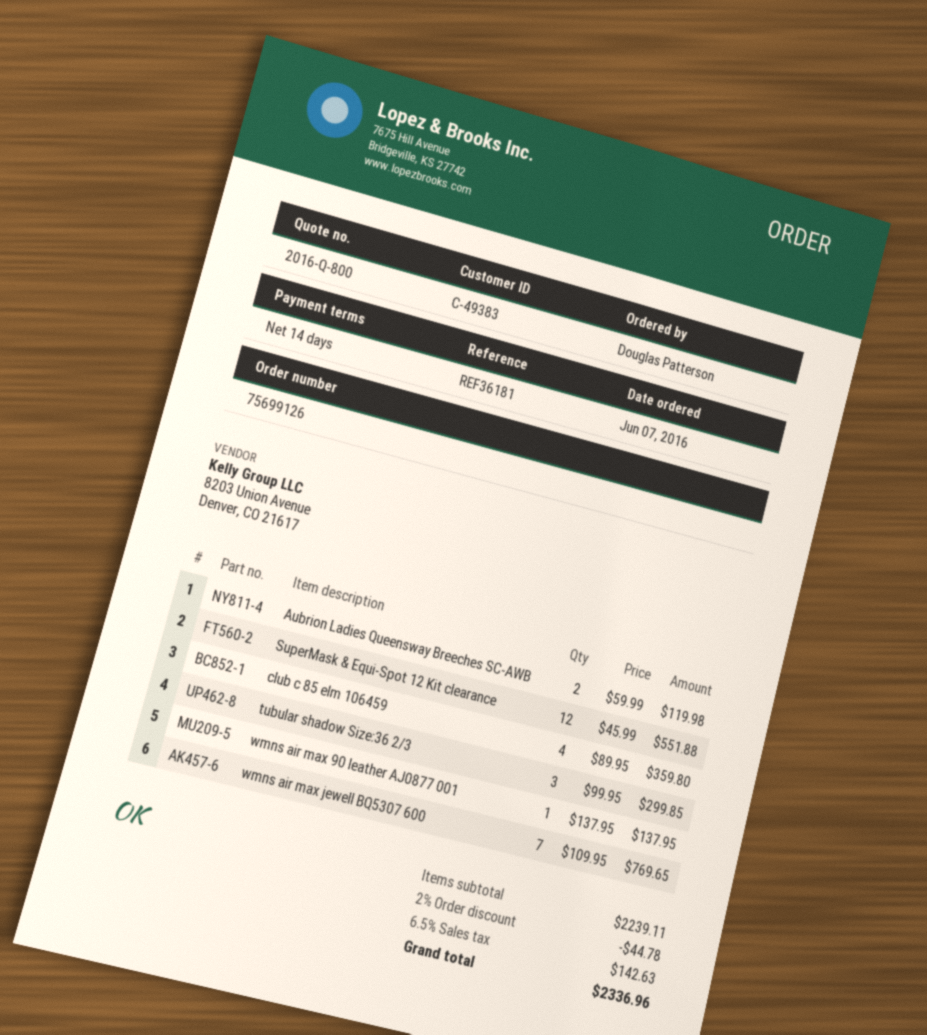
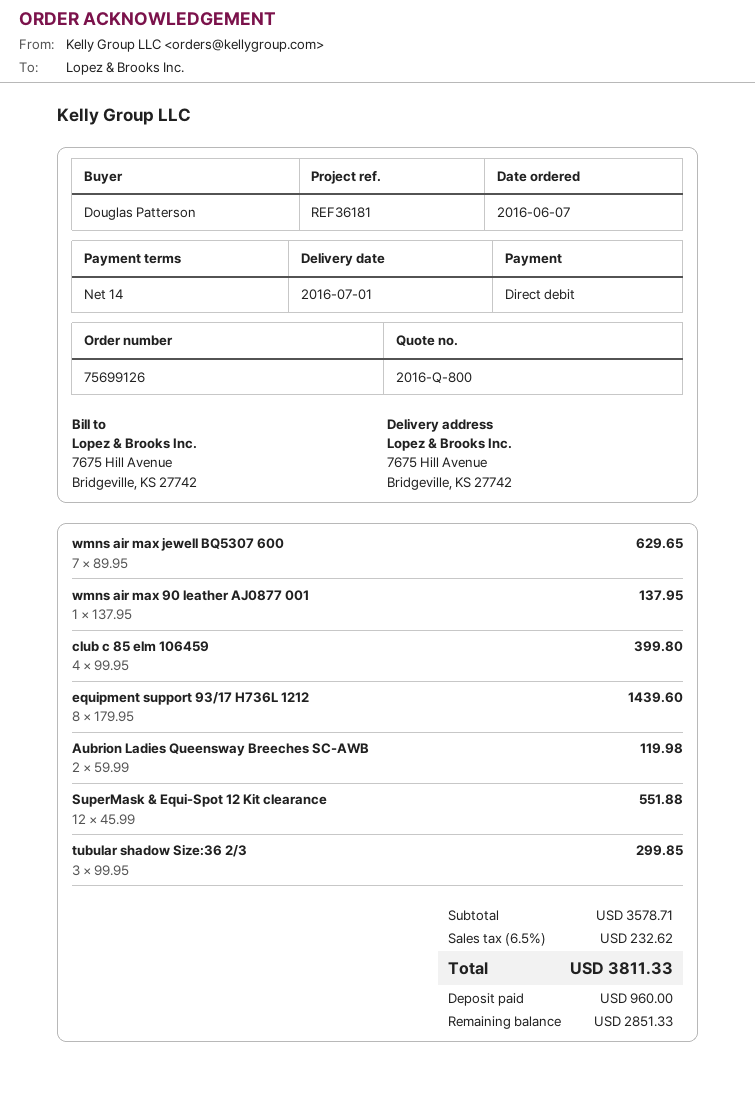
club c 85 elm 106459: 4 x 89.95 = 359.80 -> 4 x 99.95 = 399.80
wmns air max jewell BQ5307 600: 7 x 109.95 = 769.65 -> 7 x 89.95 = 629.65
equipment support 93/17 H736L 1212: none -> 8 x 179.95 = 1439.60
subtotal: 2239.11 -> 3578.71
discount: 2% = 44.78 -> none
tax: 6.5% = 142.63 -> 6.5% = 232.62
total: 2336.96 -> 3811.33

